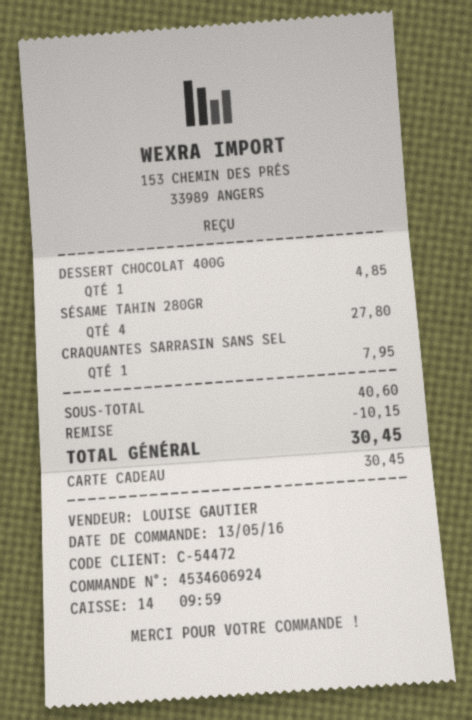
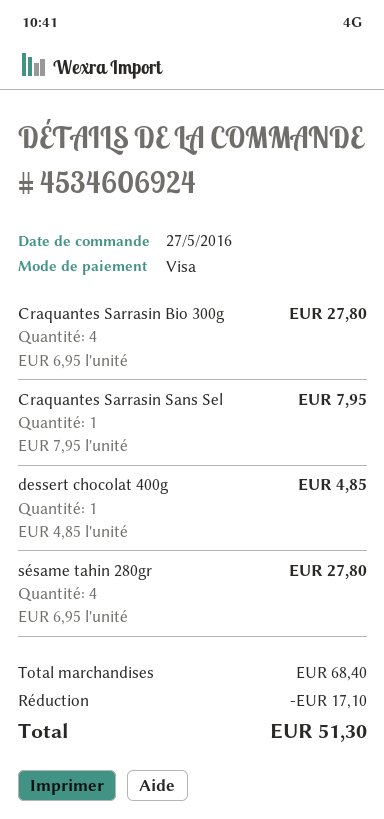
order date: 2016-05-13 -> 2016-05-27
payment method: gift card -> Visa
Craquantes Sarrasin Bio 300g: none -> 4 for 27.80
subtotal: 40.60 -> 68.40
discount: 10.15 -> 17.10
total: 30.45 -> 51.30

